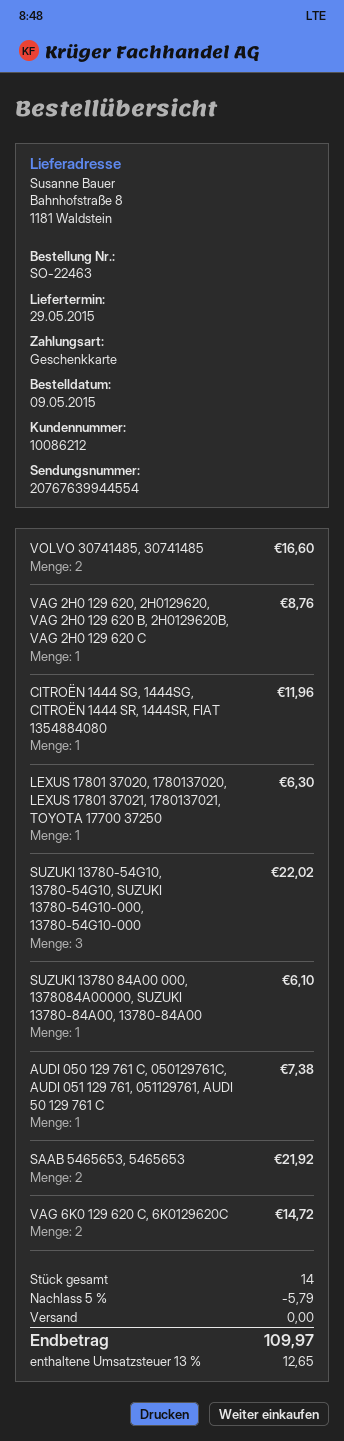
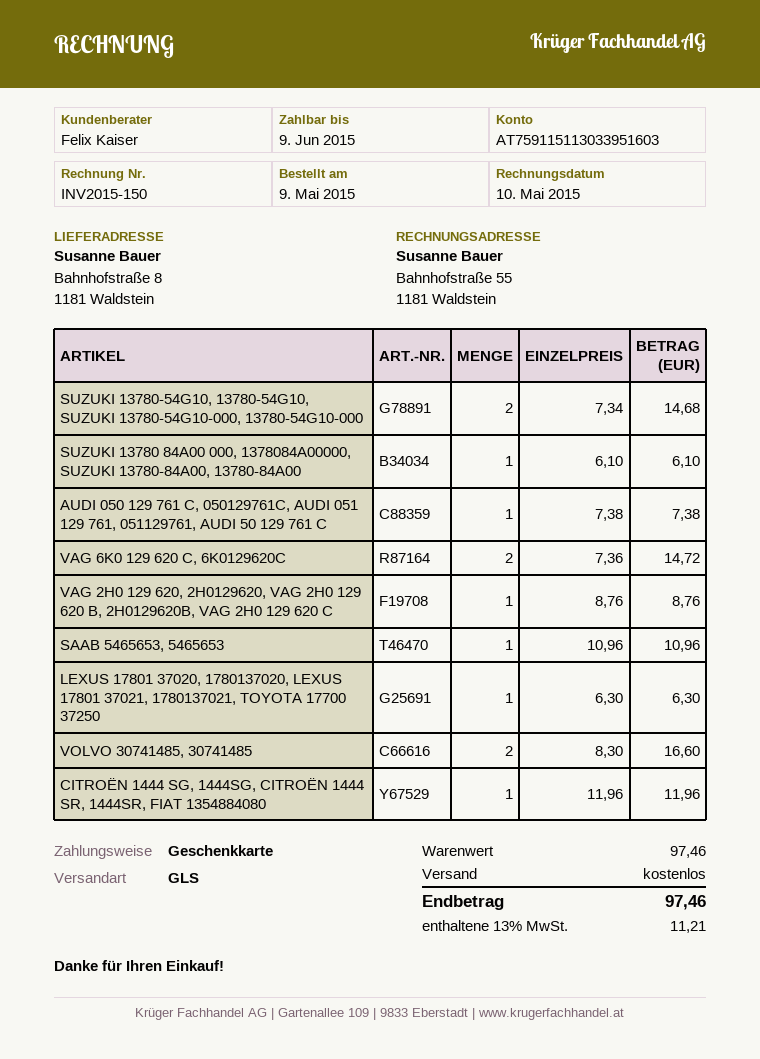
SUZUKI 13780-54G10, 13780-54G10, SUZUKI 13780-54G10-000, 13780-54G10-000: 3 for 22.02 -> 2 for 14.68
SAAB 5465653, 5465653: 2 for 21.92 -> 1 for 10.96
discount: 5% = 5.79 -> none
tax: 13% = 12.65 -> 13% = 11.21
total: 109.97 -> 97.46

